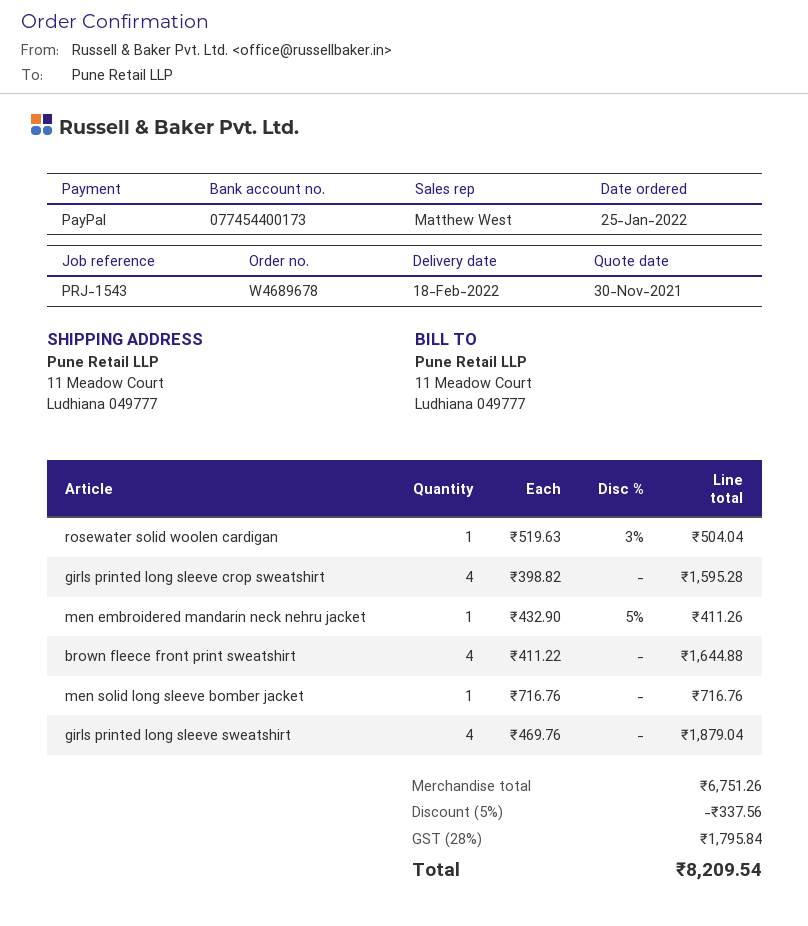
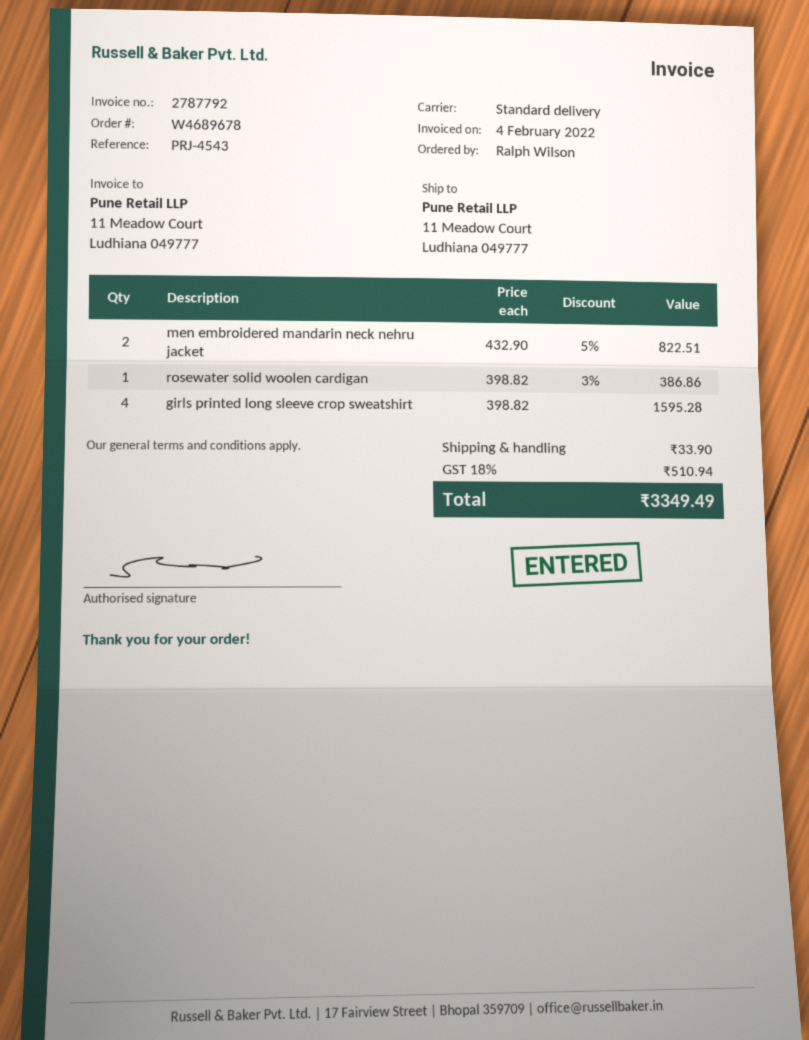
reference: PRJ-1543 -> PRJ-4543
rosewater solid woolen cardigan: 1 x 519.63 - 3% = 504.04 -> 1 x 398.82 - 3% = 386.86
men embroidered mandarin neck nehru jacket: 1 x 432.90 - 5% = 411.26 -> 2 x 432.90 - 5% = 822.51
brown fleece front print sweatshirt: 4 x 411.22 = 1644.88 -> none
men solid long sleeve bomber jacket: 1 x 716.76 = 716.76 -> none
girls printed long sleeve sweatshirt: 4 x 469.76 = 1879.04 -> none
discount: 5% = 337.56 -> none
shipping: none -> 33.90
tax: 28% = 1795.84 -> 18% = 510.94
total: 8209.54 -> 3349.49

